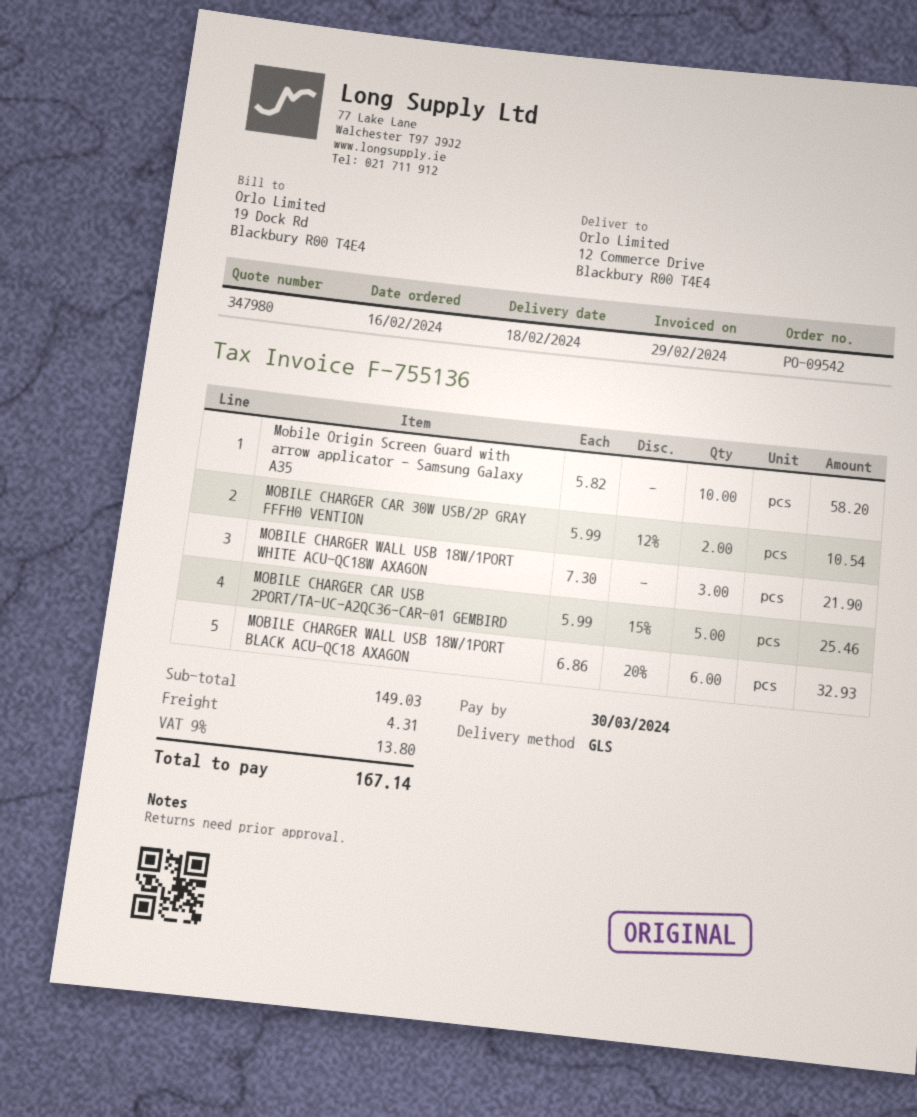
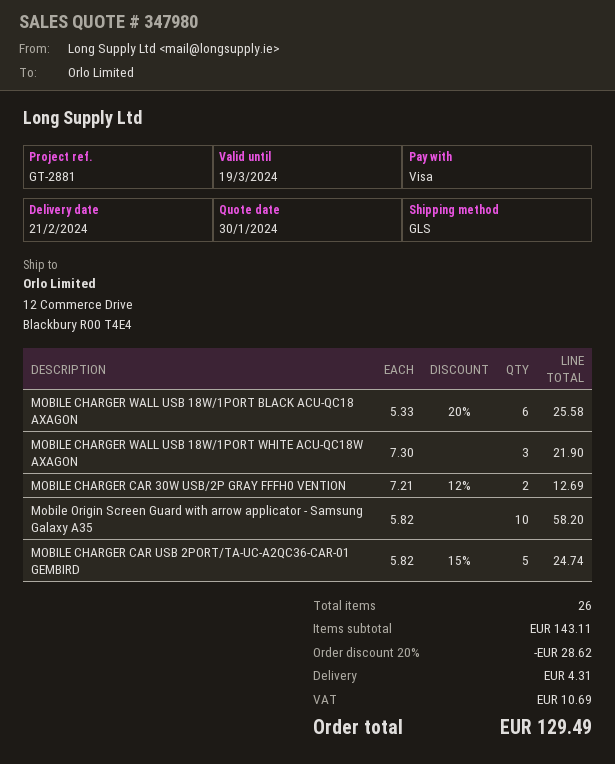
delivery date: 2024-02-18 -> 2024-02-21
MOBILE CHARGER CAR 30W USB/2P GRAY FFFH0 VENTION: 2 x 5.99 - 12% = 10.54 -> 2 x 7.21 - 12% = 12.69
MOBILE CHARGER CAR USB 2PORT/TA-UC-A2QC36-CAR-01 GEMBIRD: 5 x 5.99 - 15% = 25.46 -> 5 x 5.82 - 15% = 24.74
MOBILE CHARGER WALL USB 18W/1PORT BLACK ACU-QC18 AXAGON: 6 x 6.86 - 20% = 32.93 -> 6 x 5.33 - 20% = 25.58
subtotal: 149.03 -> 143.11
discount: none -> 20% = 28.62
tax: 13.80 -> 10.69
total: 167.14 -> 129.49

